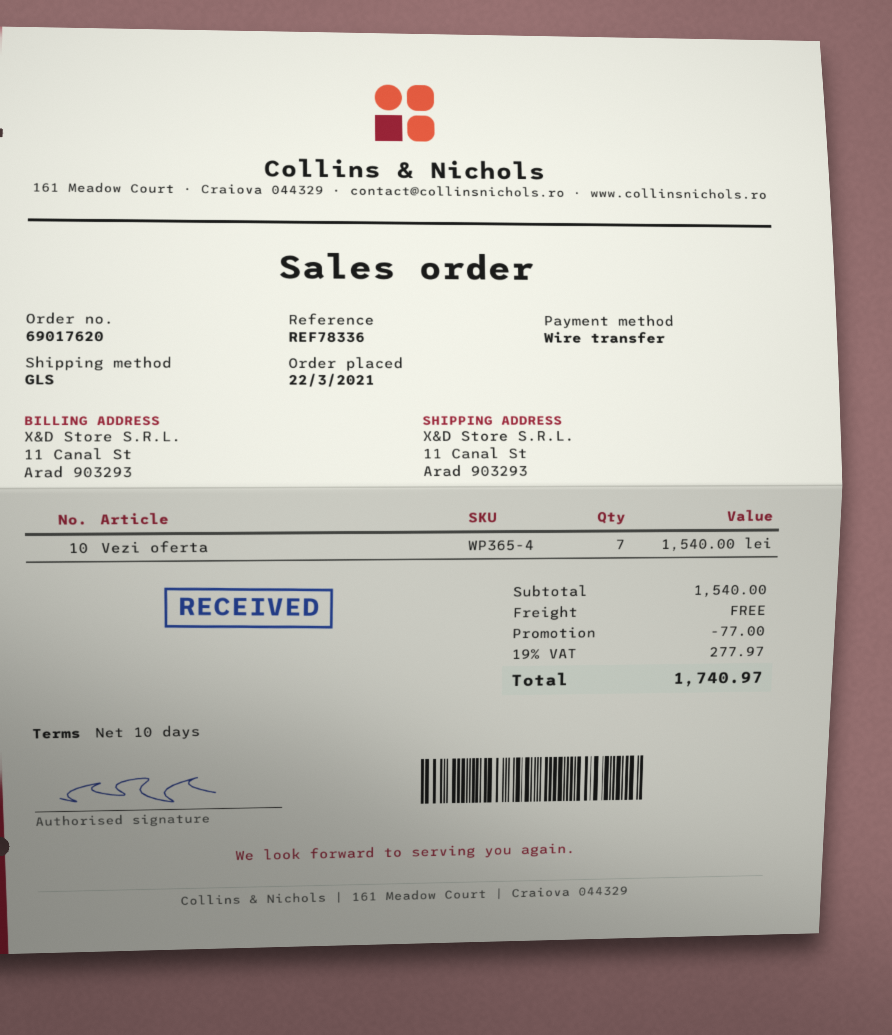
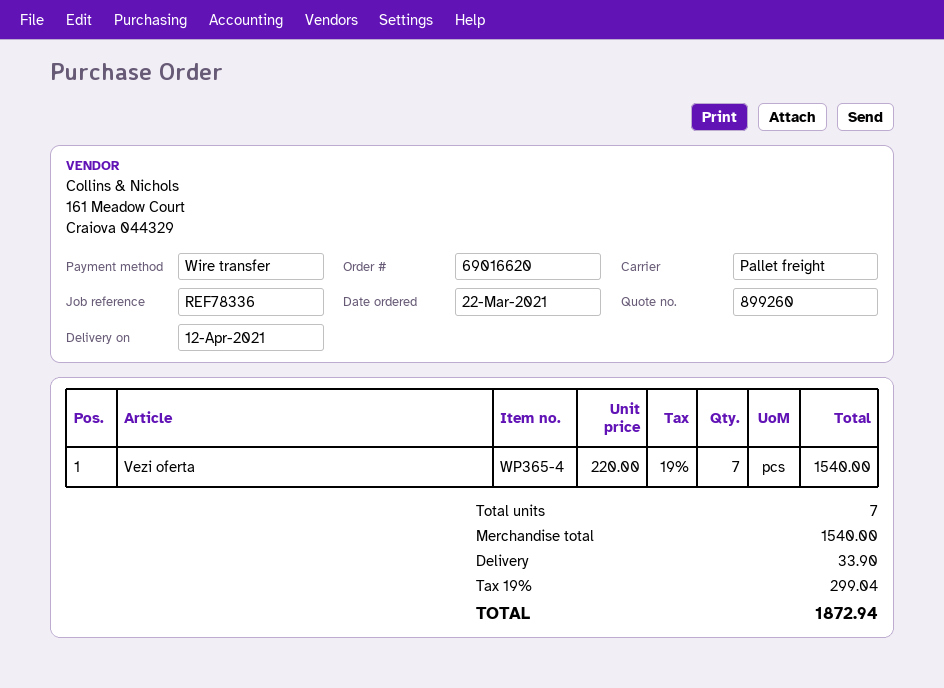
order number: 69017620 -> 69016620
shipping method: GLS -> pallet freight
discount: 77.00 -> none
shipping: 0.00 -> 33.90
tax: 19% = 277.97 -> 19% = 299.04
total: 1740.97 -> 1872.94

